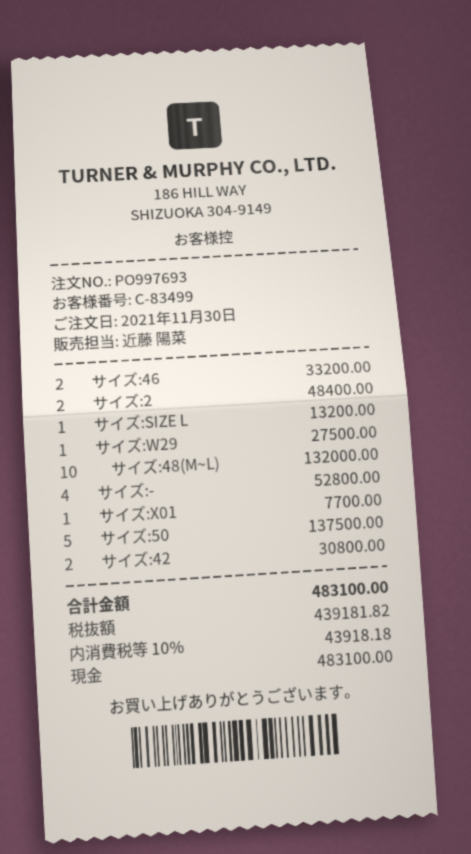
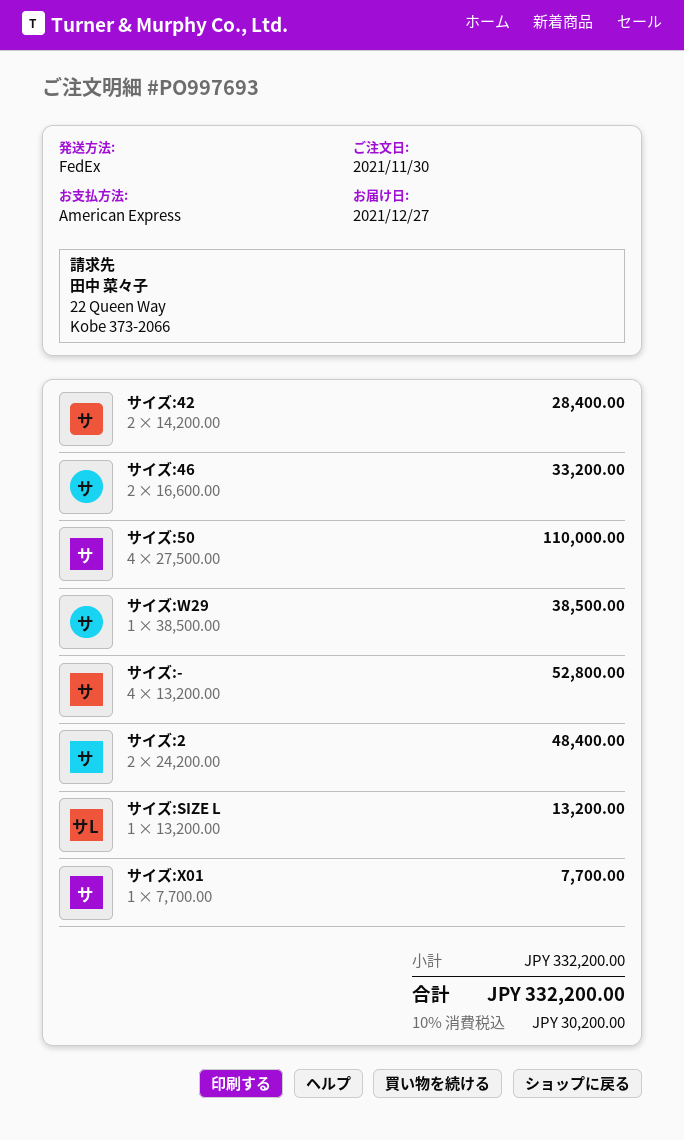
payment method: cash -> American Express
サイズ:W29: 1 for 27500.00 -> 1 for 38500.00
サイズ:48(M~L): 10 for 132000.00 -> none
サイズ:50: 5 for 137500.00 -> 4 for 110000.00
サイズ:42: 2 for 30800.00 -> 2 for 28400.00
tax: 10% = 43918.18 -> 10% = 30200.00
total: 483100.00 -> 332200.00

